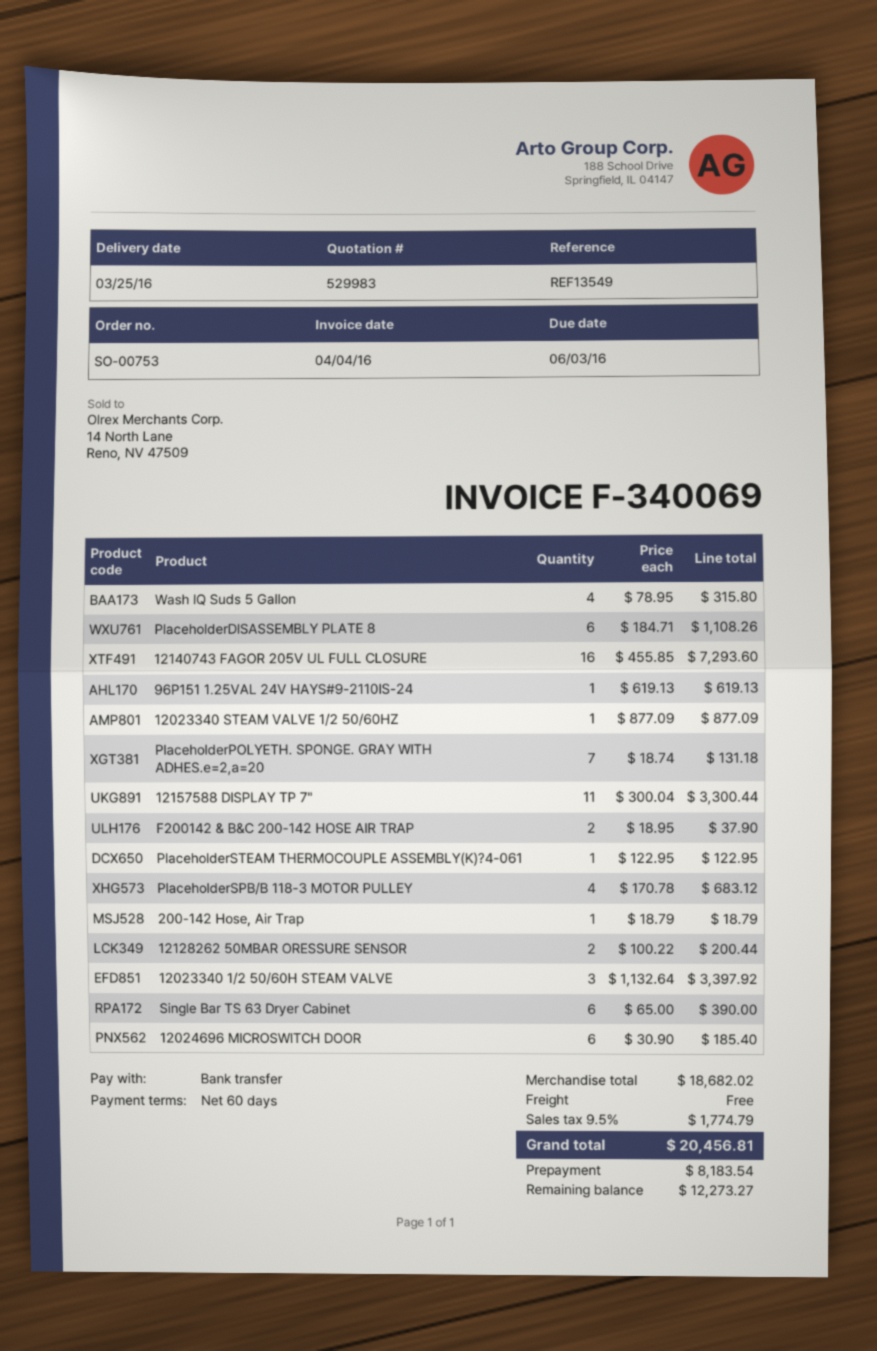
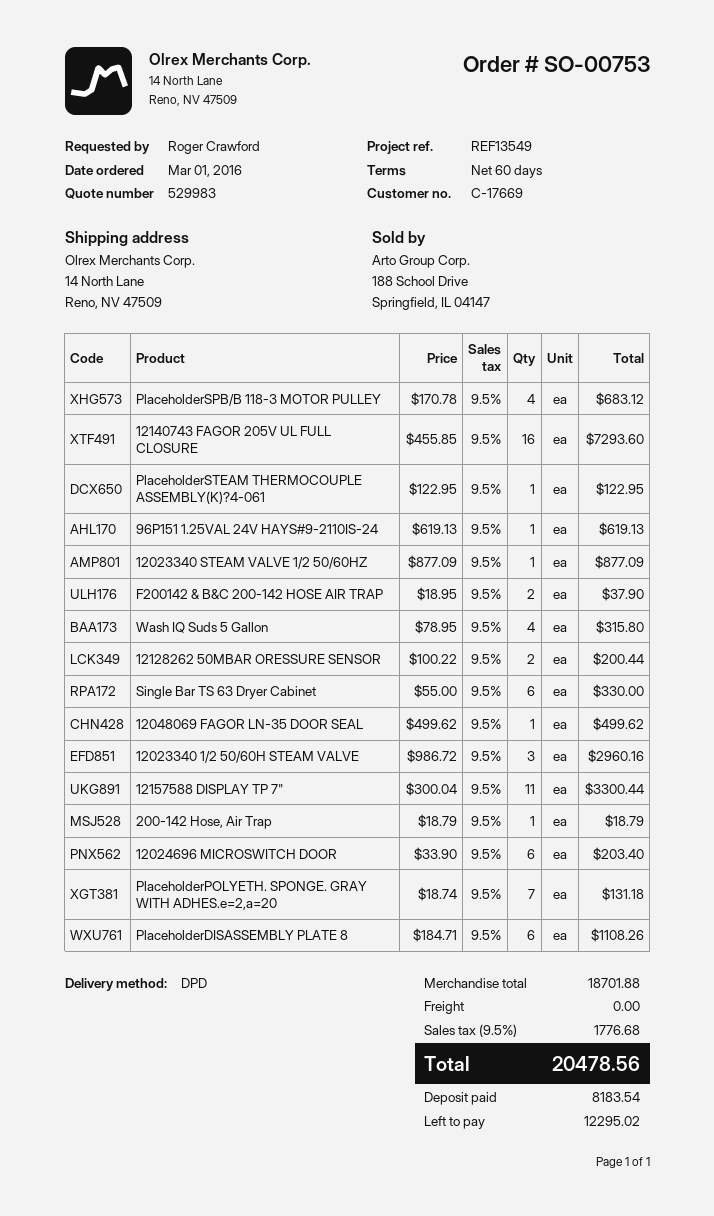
12023340 1/2 50/60H STEAM VALVE: 3 x 1132.64 = 3397.92 -> 3 x 986.72 = 2960.16
Single Bar TS 63 Dryer Cabinet: 6 x 65.00 = 390.00 -> 6 x 55.00 = 330.00
12024696 MICROSWITCH DOOR: 6 x 30.90 = 185.40 -> 6 x 33.90 = 203.40
12048069 FAGOR LN-35 DOOR SEAL: none -> 1 x 499.62 = 499.62
subtotal: 18682.02 -> 18701.88
tax: 9.5% = 1774.79 -> 9.5% = 1776.68
total: 20456.81 -> 20478.56
balance: 12273.27 -> 12295.02

